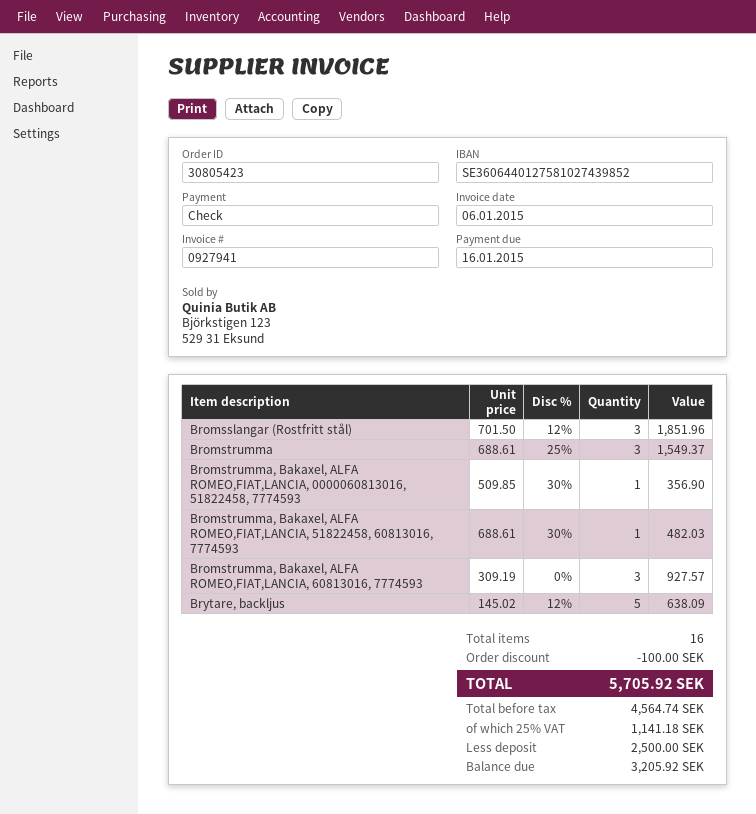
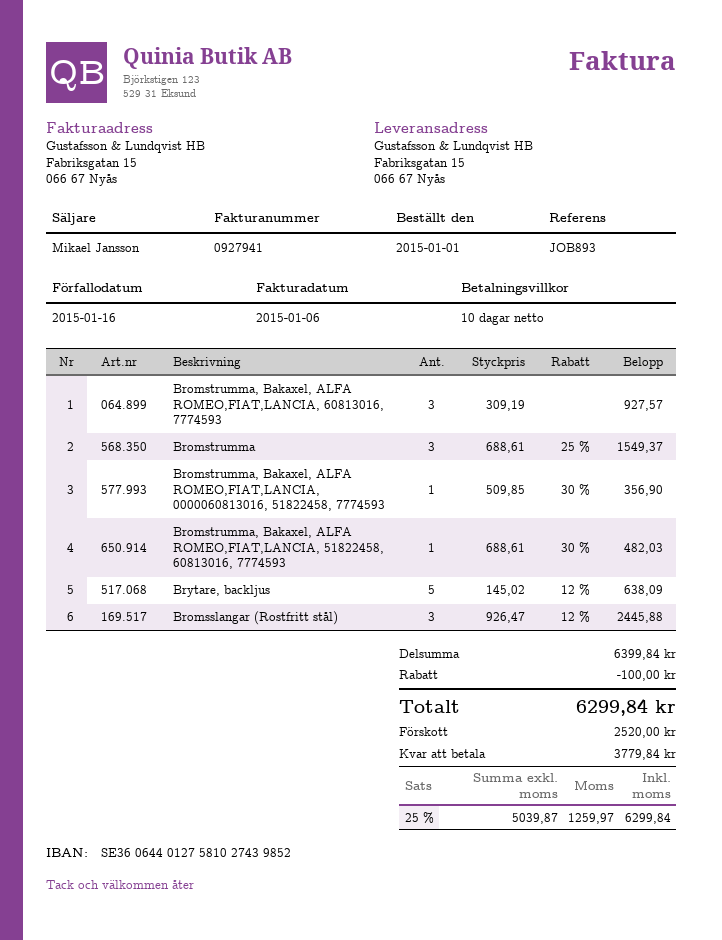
Bromsslangar (Rostfritt stål): 3 x 701.50 - 12% = 1851.96 -> 3 x 926.47 - 12% = 2445.88
net: 4564.74 -> 5039.87
tax: 25% = 1141.18 -> 25% = 1259.97
total: 5705.92 -> 6299.84
deposit: 2500.00 -> 2520.00
balance: 3205.92 -> 3779.84

